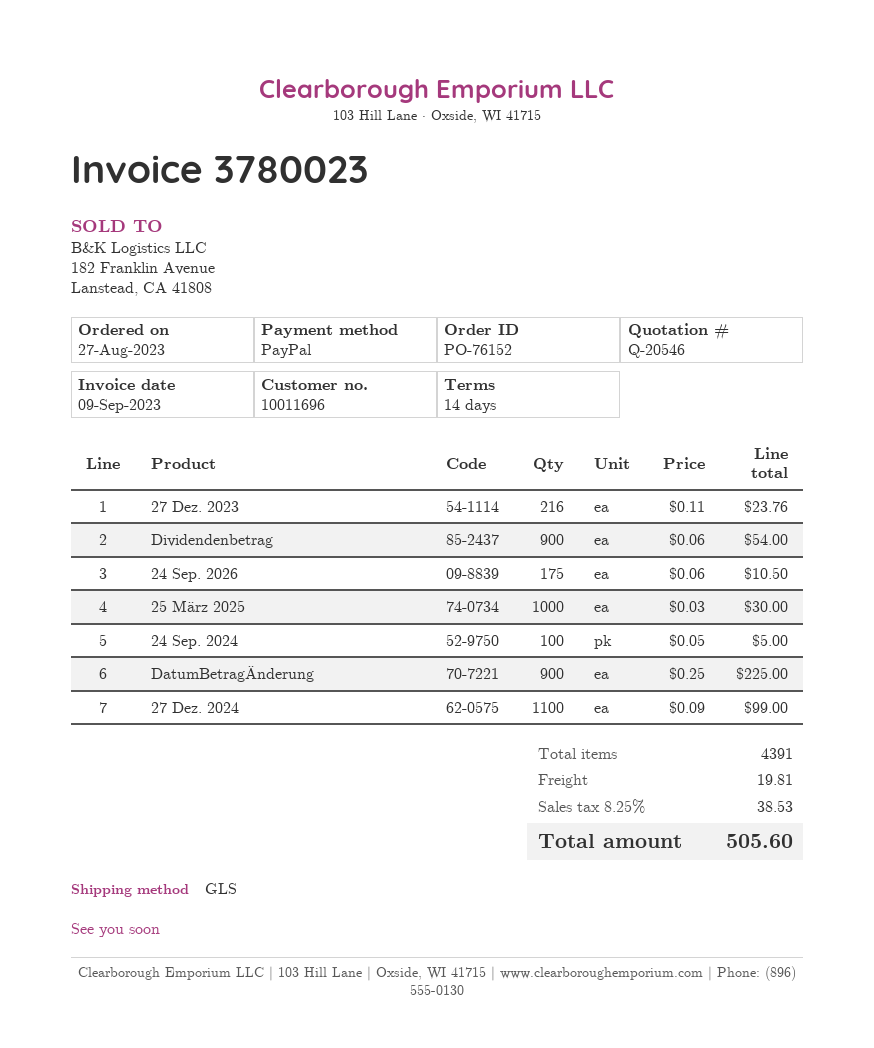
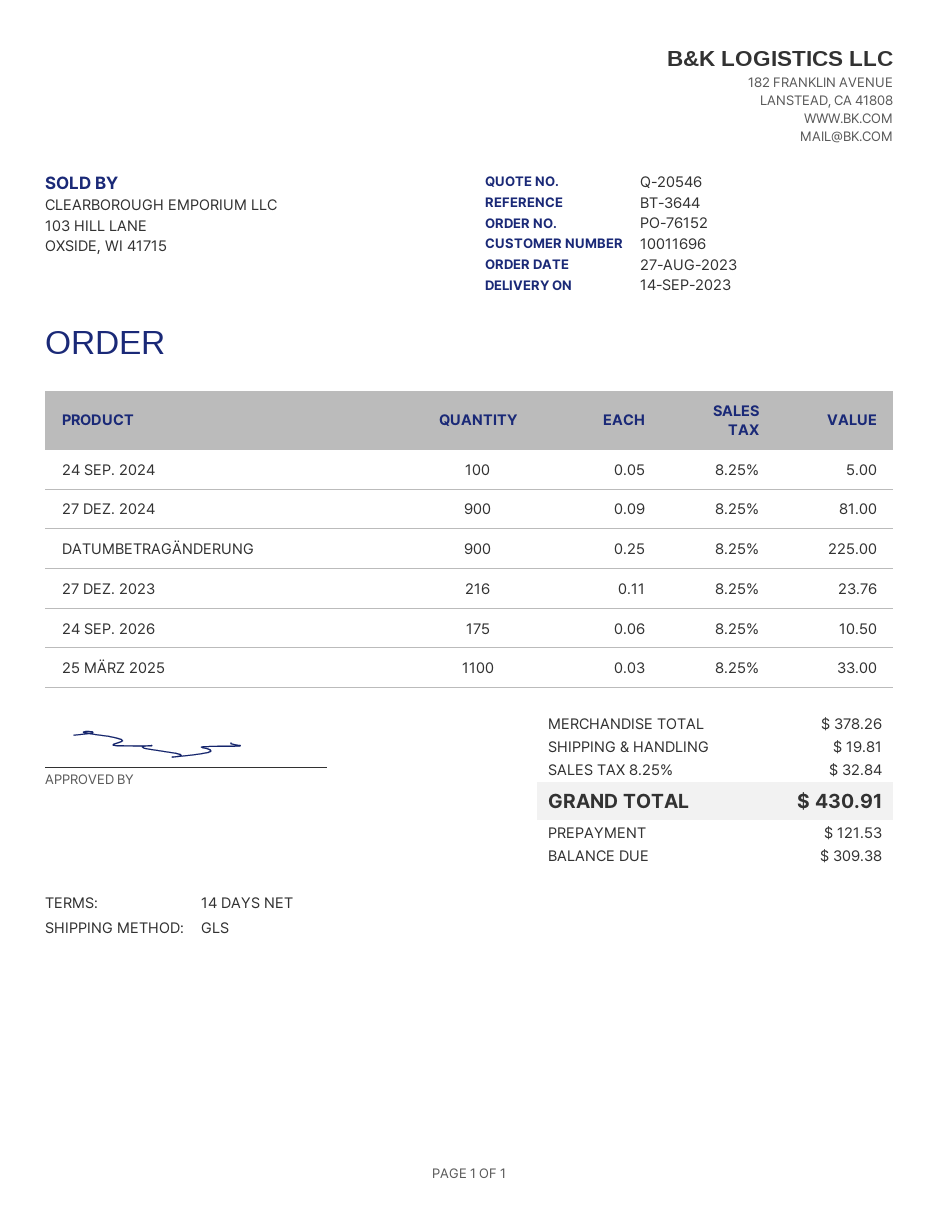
Dividendenbetrag: 900 x 0.06 = 54.00 -> none
25 März 2025: 1000 x 0.03 = 30.00 -> 1100 x 0.03 = 33.00
27 Dez. 2024: 1100 x 0.09 = 99.00 -> 900 x 0.09 = 81.00
tax: 8.25% = 38.53 -> 8.25% = 32.84
total: 505.60 -> 430.91

